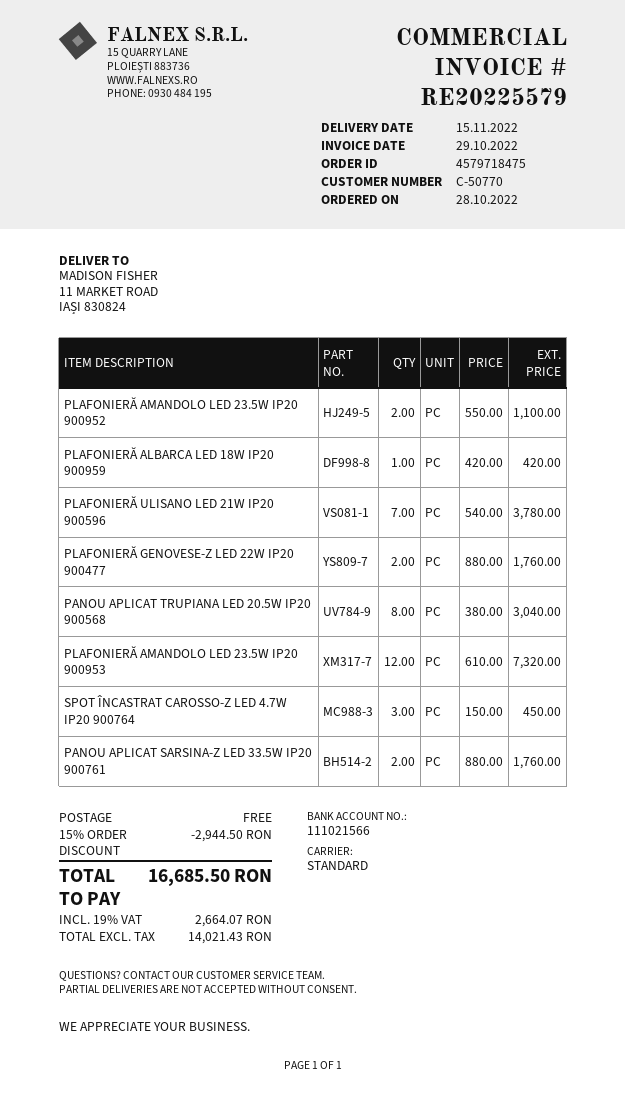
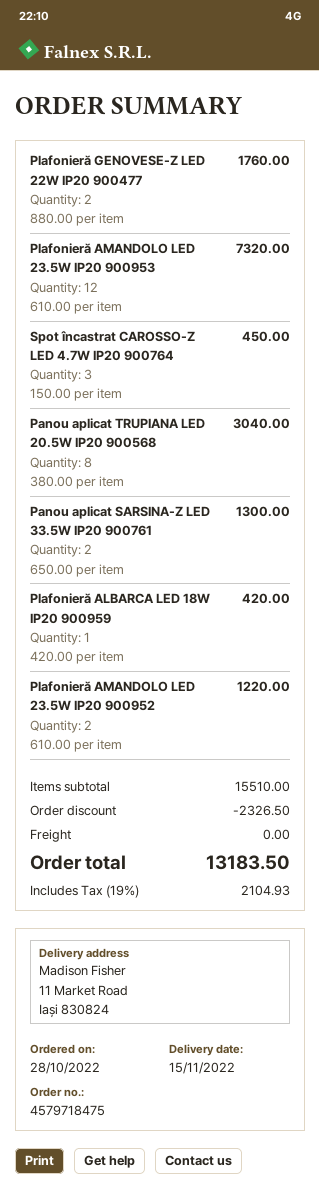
PLAFONIERĂ AMANDOLO LED 23.5W IP20 900952: 2 x 550.00 = 1100.00 -> 2 x 610.00 = 1220.00
PLAFONIERĂ ULISANO LED 21W IP20 900596: 7 x 540.00 = 3780.00 -> none
PANOU APLICAT SARSINA-Z LED 33.5W IP20 900761: 2 x 880.00 = 1760.00 -> 2 x 650.00 = 1300.00
discount: 2944.50 -> 2326.50
tax: 19% = 2664.07 -> 19% = 2104.93
total: 16685.50 -> 13183.50

